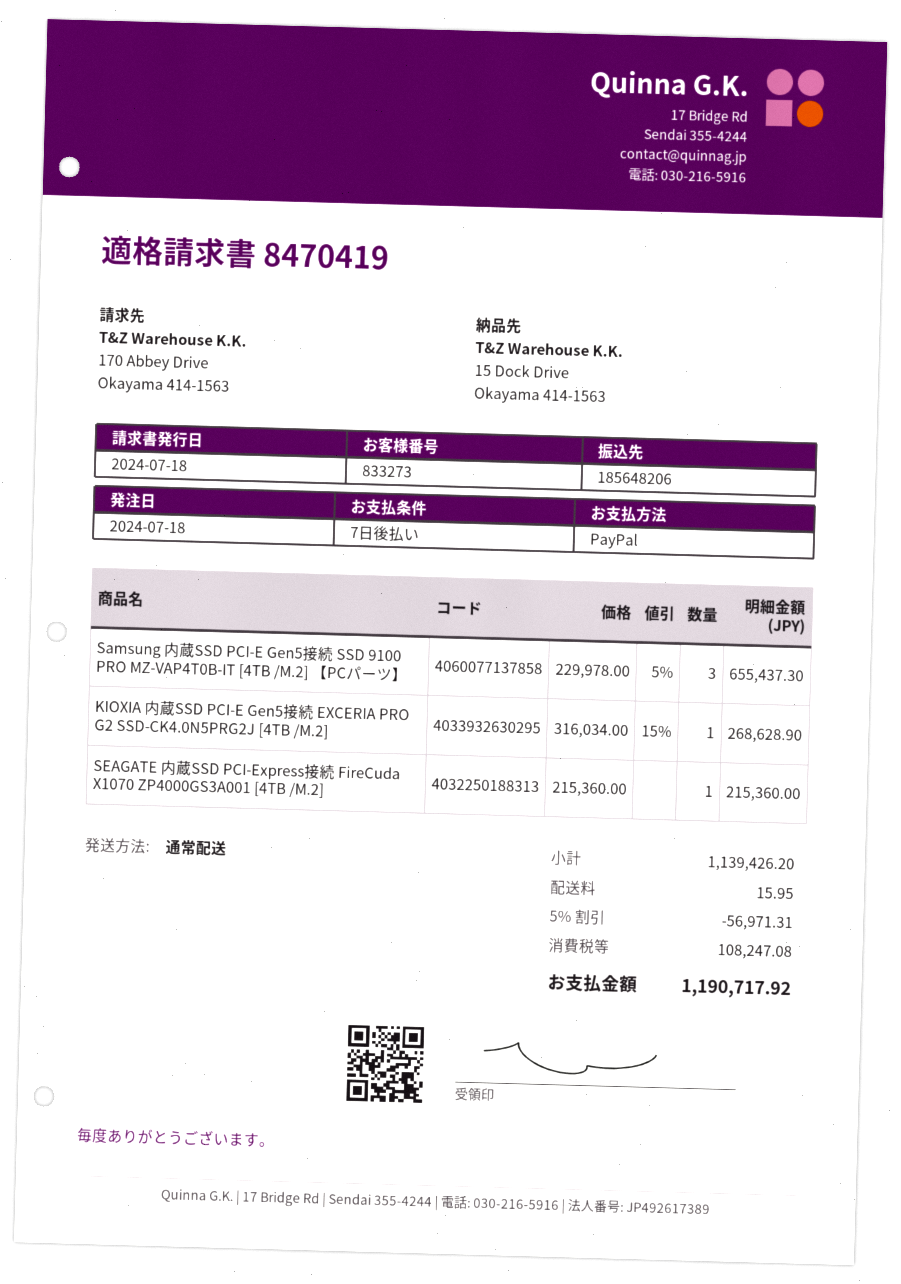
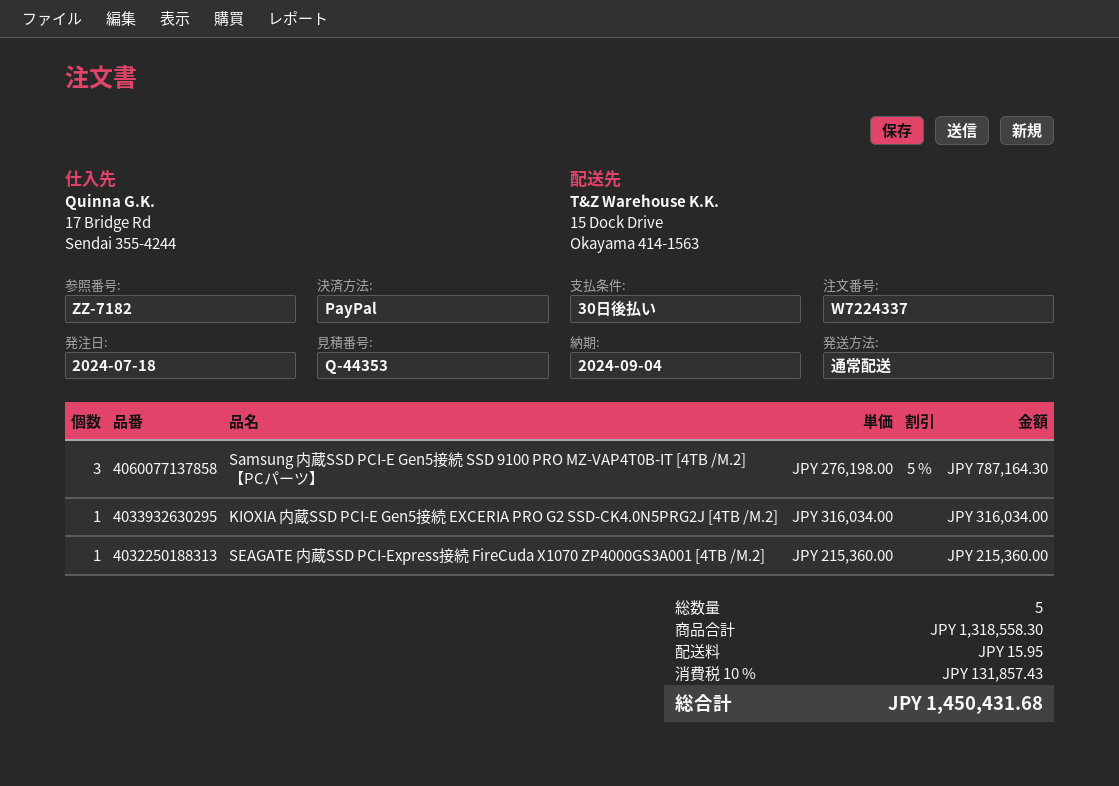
payment terms: 7 days -> 30 days
Samsung 内蔵SSD PCI-E Gen5接続 SSD 9100 PRO MZ-VAP4T0B-IT [4TB /M.2] 【PCパーツ】: 3 x 229978.00 - 5% = 655437.30 -> 3 x 276198.00 - 5% = 787164.30
KIOXIA 内蔵SSD PCI-E Gen5接続 EXCERIA PRO G2 SSD-CK4.0N5PRG2J [4TB /M.2]: 1 x 316034.00 - 15% = 268628.90 -> 1 x 316034.00 = 316034.00
subtotal: 1139426.20 -> 1318558.30
discount: 5% = 56971.31 -> none
tax: 108247.08 -> 131857.43
total: 1190717.92 -> 1450431.68

